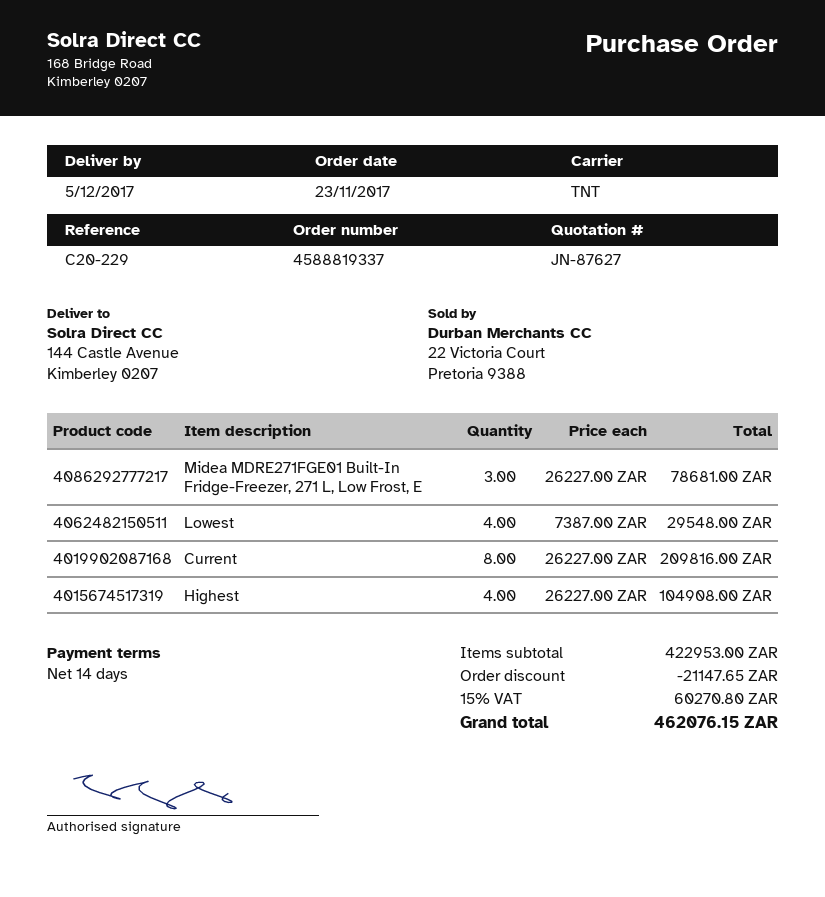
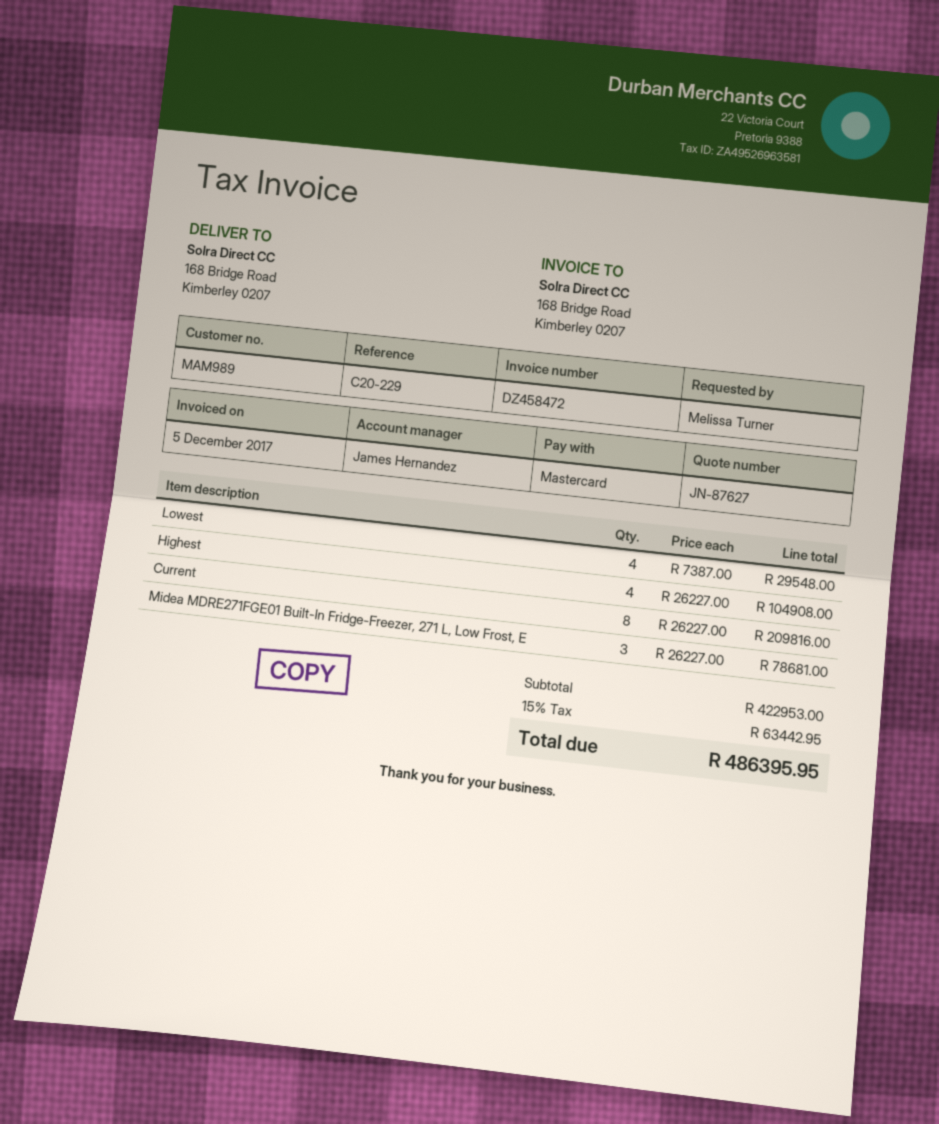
ship to: 144 Castle Avenue, Kimberley 0207 -> 168 Bridge Road, Kimberley 0207
discount: 21147.65 -> none
tax: 15% = 60270.80 -> 15% = 63442.95
total: 462076.15 -> 486395.95

